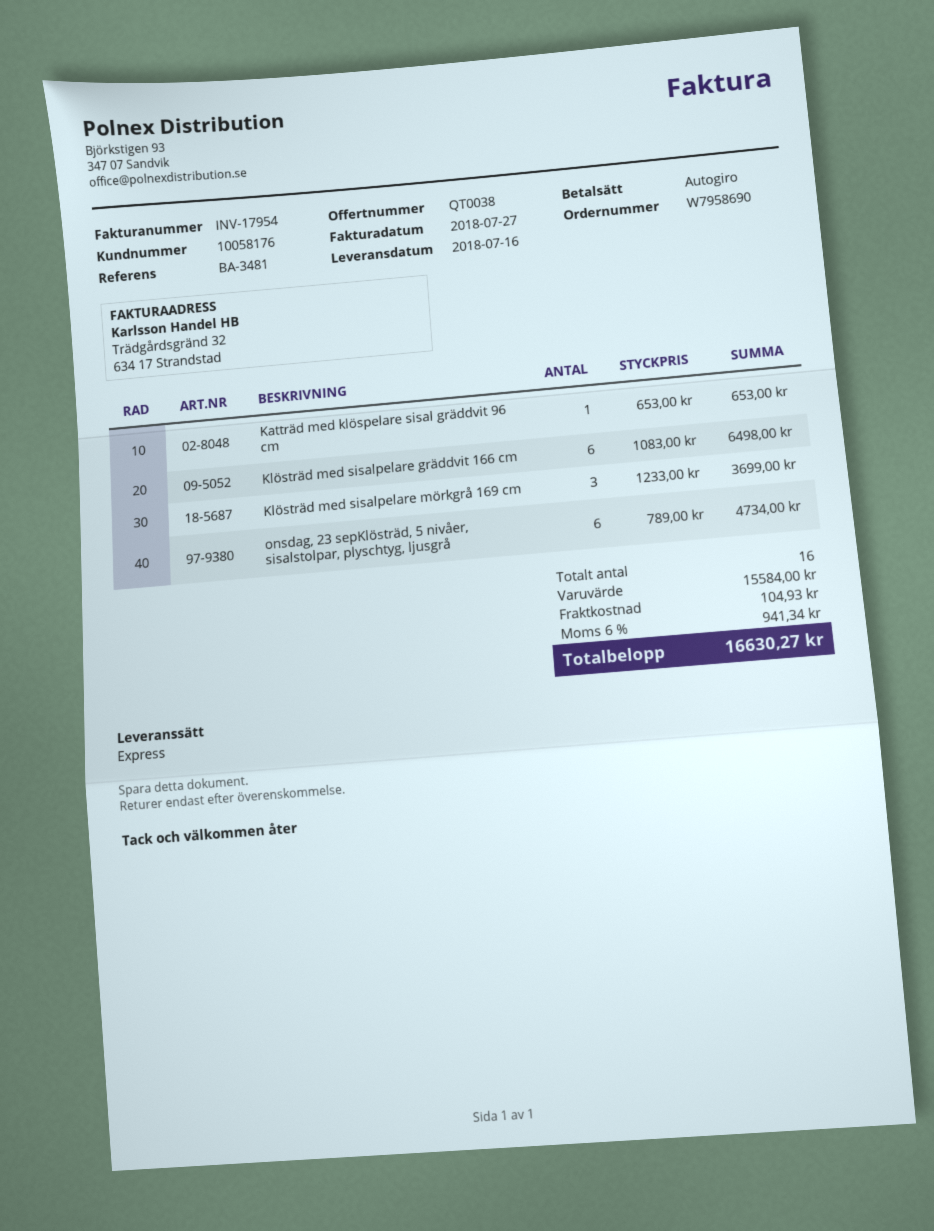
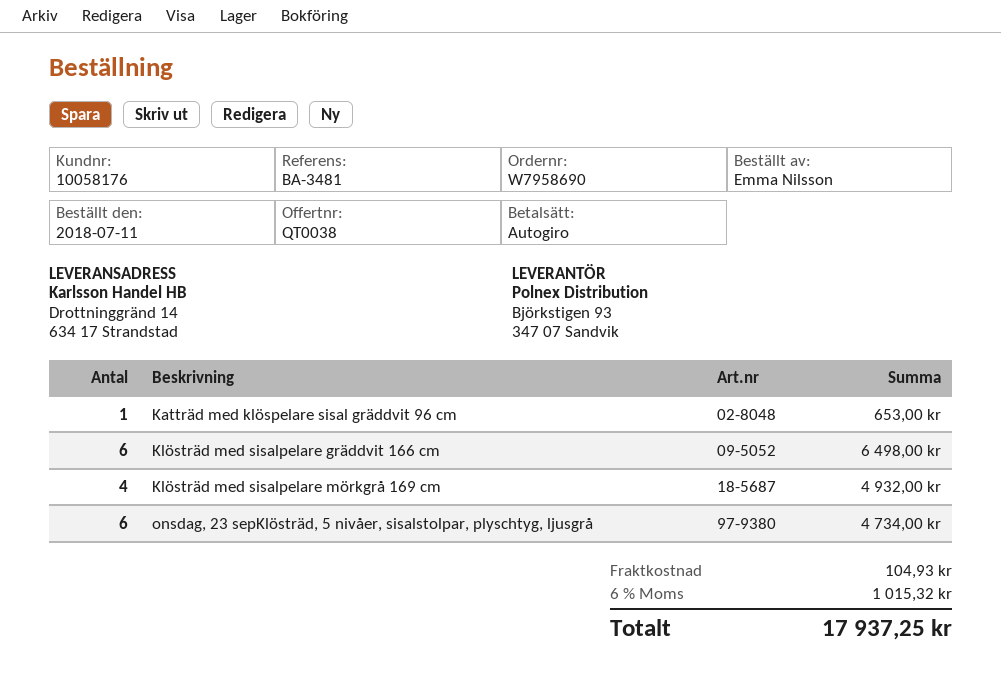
Klösträd med sisalpelare mörkgrå 169 cm: 3 for 3699.00 -> 4 for 4932.00
tax: 6% = 941.34 -> 6% = 1015.32
total: 16630.27 -> 17937.25

